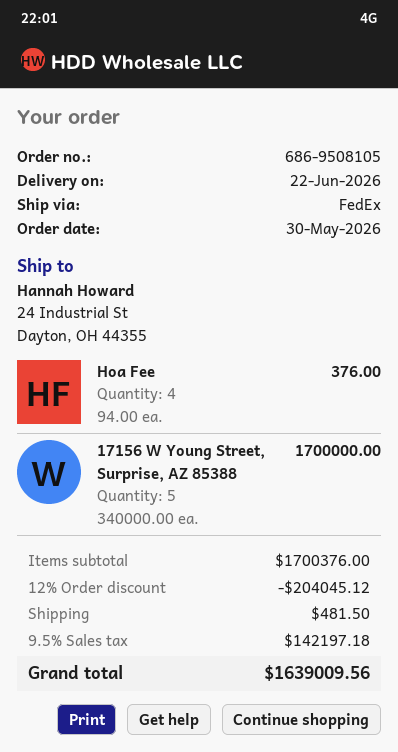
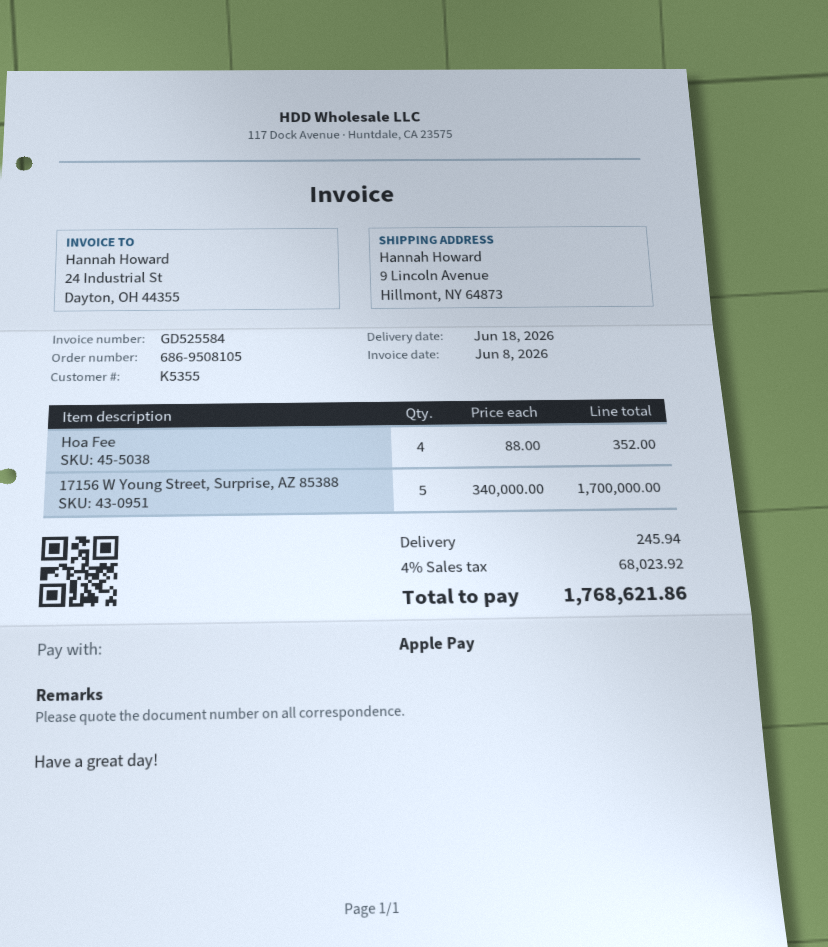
delivery date: 2026-06-22 -> 2026-06-18
ship to: 24 Industrial St, Dayton, OH 44355 -> 9 Lincoln Avenue, Hillmont, NY 64873
Hoa Fee: 4 x 94.00 = 376.00 -> 4 x 88.00 = 352.00
discount: 12% = 204045.12 -> none
shipping: 481.50 -> 245.94
tax: 9.5% = 142197.18 -> 4% = 68023.92
total: 1639009.56 -> 1768621.86

